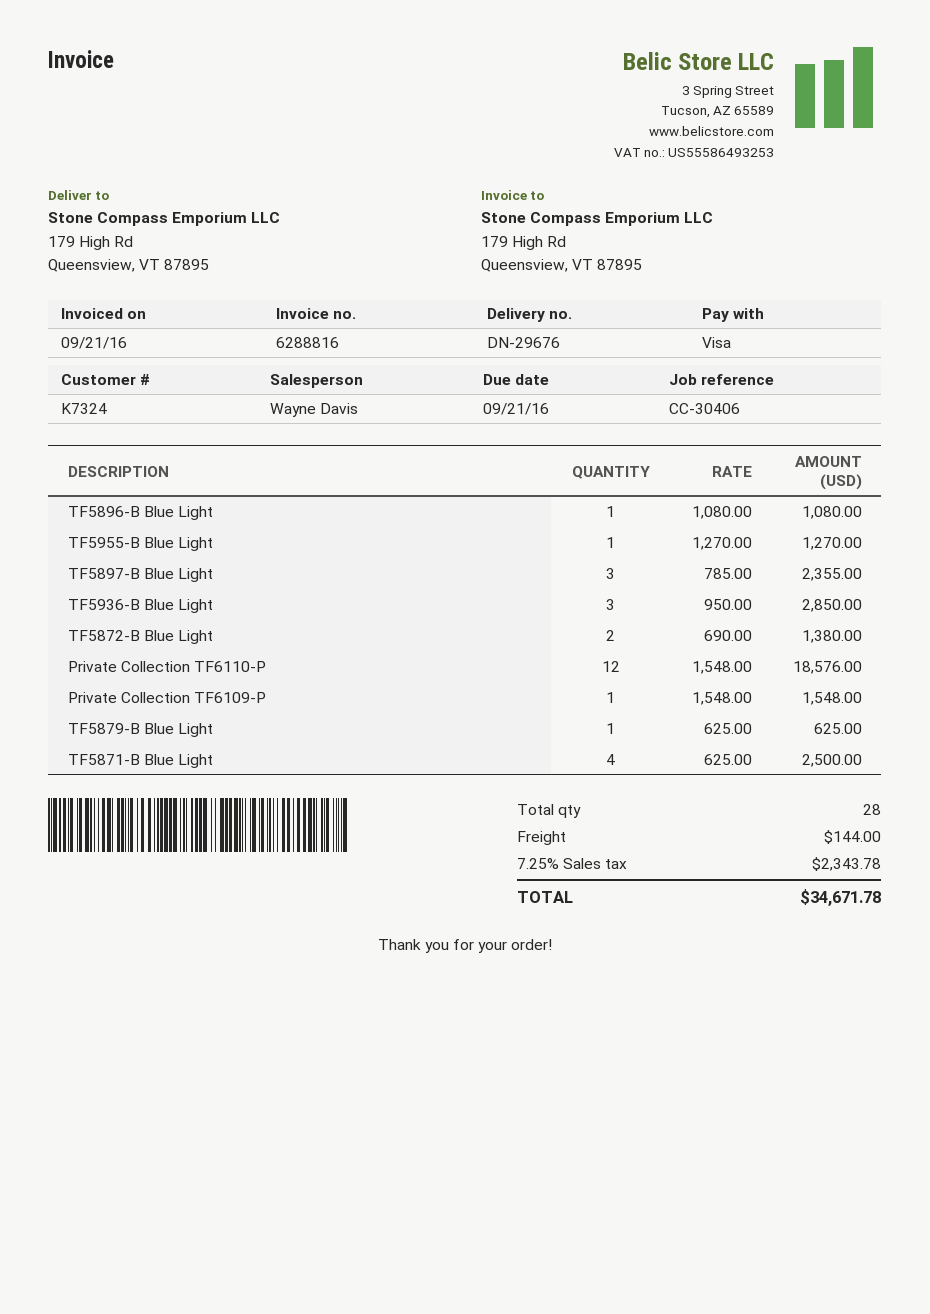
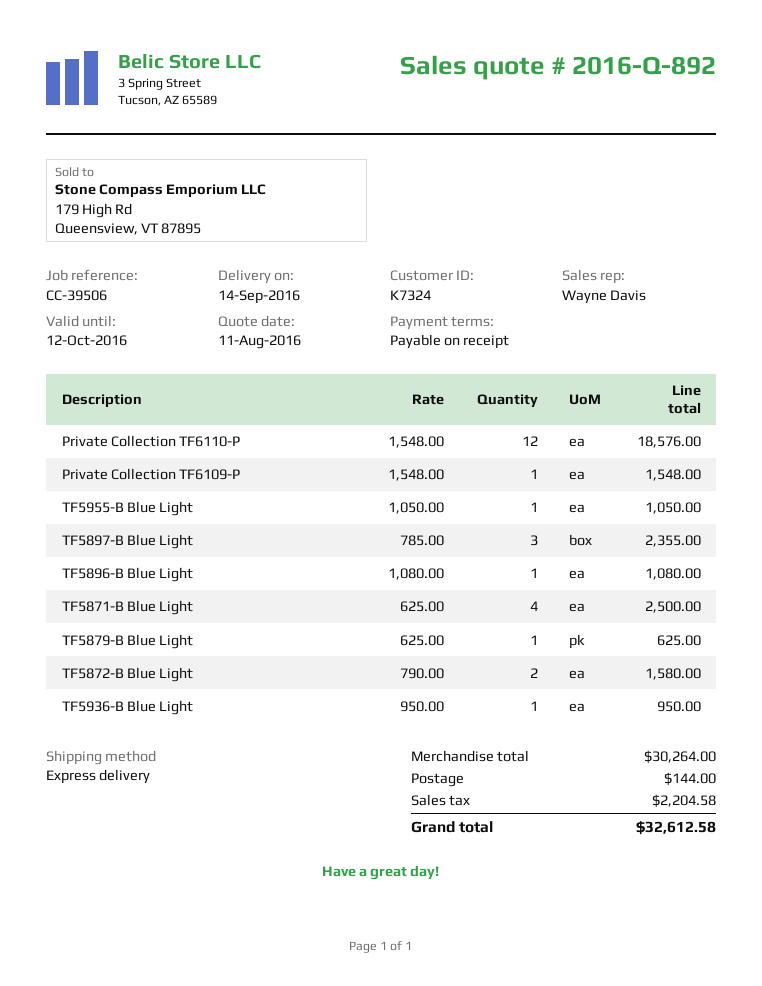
reference: CC-30406 -> CC-39506
TF5955-B Blue Light: 1 x 1270.00 = 1270.00 -> 1 x 1050.00 = 1050.00
TF5936-B Blue Light: 3 x 950.00 = 2850.00 -> 1 x 950.00 = 950.00
TF5872-B Blue Light: 2 x 690.00 = 1380.00 -> 2 x 790.00 = 1580.00
tax: 2343.78 -> 2204.58
total: 34671.78 -> 32612.58

